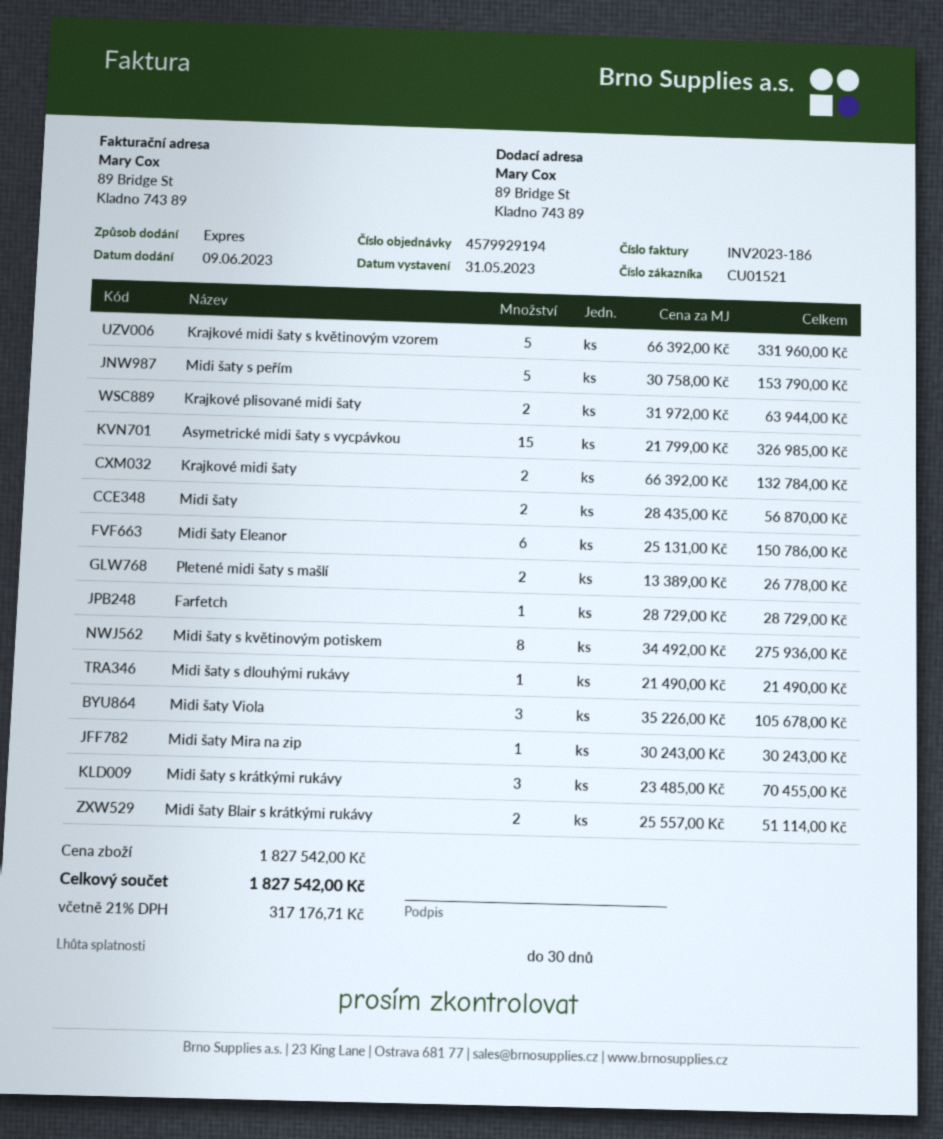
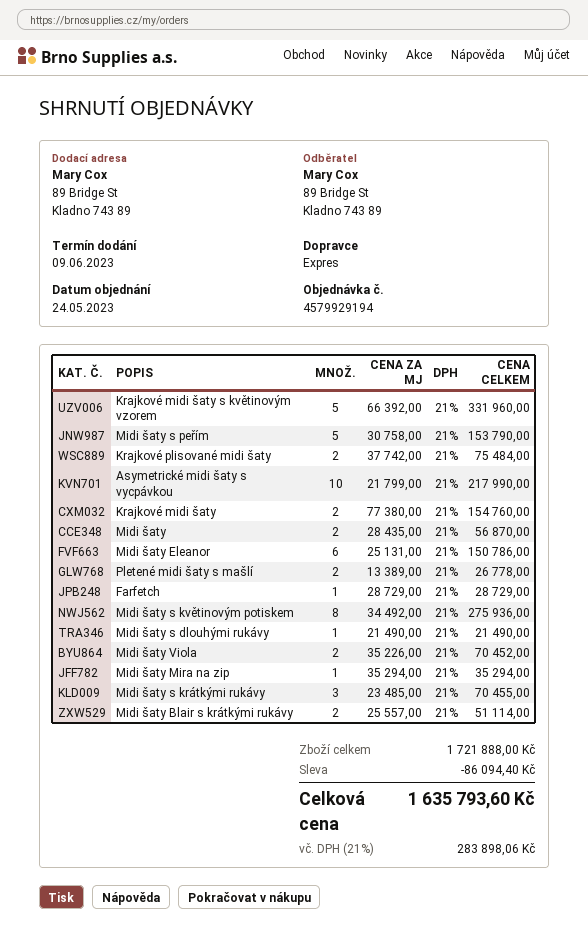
Krajkové plisované midi šaty: 2 x 31972.00 = 63944.00 -> 2 x 37742.00 = 75484.00
Asymetrické midi šaty s vycpávkou: 15 x 21799.00 = 326985.00 -> 10 x 21799.00 = 217990.00
Krajkové midi šaty: 2 x 66392.00 = 132784.00 -> 2 x 77380.00 = 154760.00
Midi šaty Viola: 3 x 35226.00 = 105678.00 -> 2 x 35226.00 = 70452.00
Midi šaty Mira na zip: 1 x 30243.00 = 30243.00 -> 1 x 35294.00 = 35294.00
subtotal: 1827542.00 -> 1721888.00
discount: none -> 86094.40
tax: 21% = 317176.71 -> 21% = 283898.06
total: 1827542.00 -> 1635793.60

